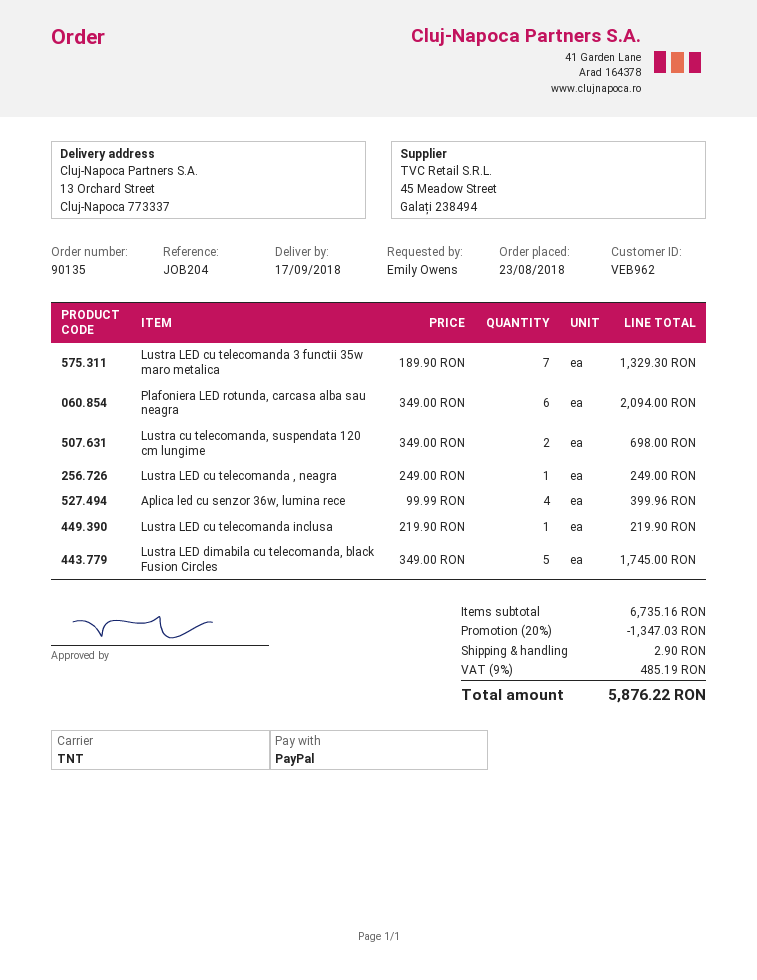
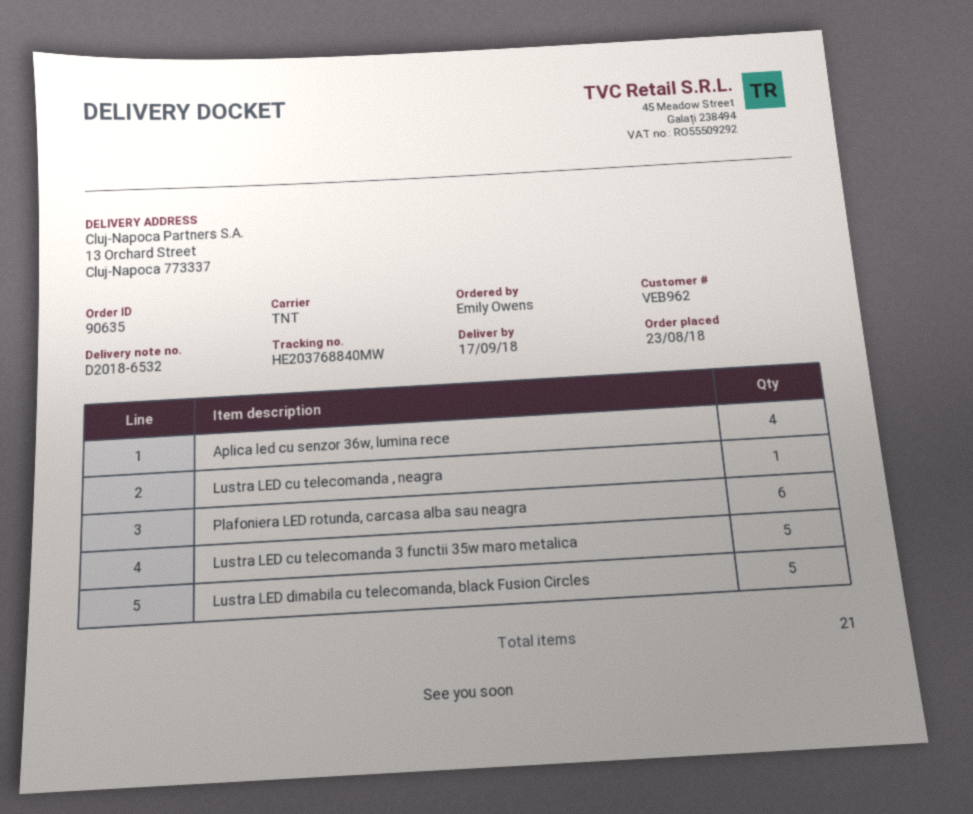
order number: 90135 -> 90635
Lustra LED cu telecomanda 3 functii 35w maro metalica: 7 -> 5
Lustra cu telecomanda, suspendata 120 cm lungime: 2 -> none
Lustra LED cu telecomanda inclusa: 1 -> none

